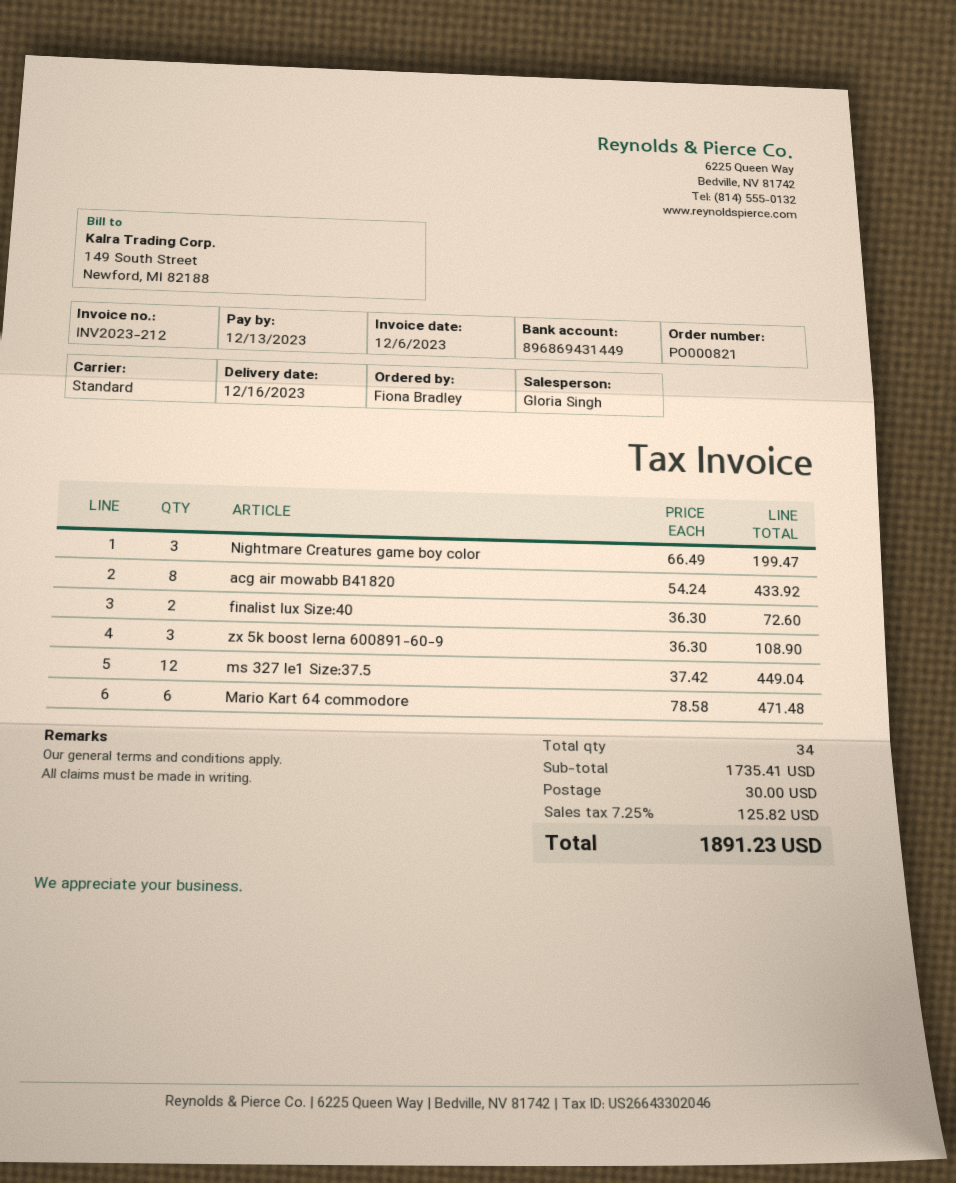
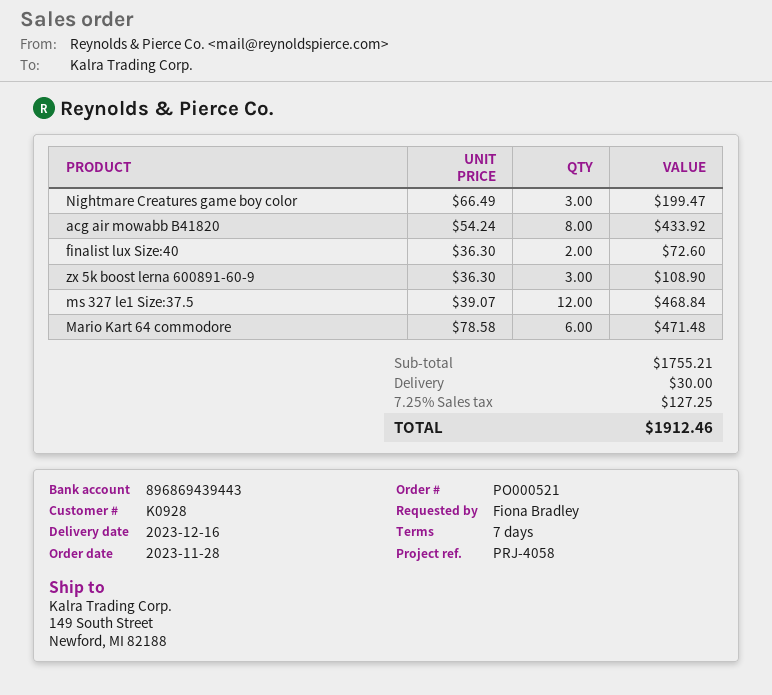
order number: PO000821 -> PO000521
bank account: 896869431449 -> 896869439443
ms 327 le1 Size:37.5: 12 x 37.42 = 449.04 -> 12 x 39.07 = 468.84
subtotal: 1735.41 -> 1755.21
tax: 7.25% = 125.82 -> 7.25% = 127.25
total: 1891.23 -> 1912.46

